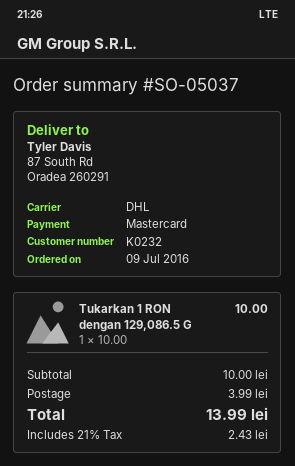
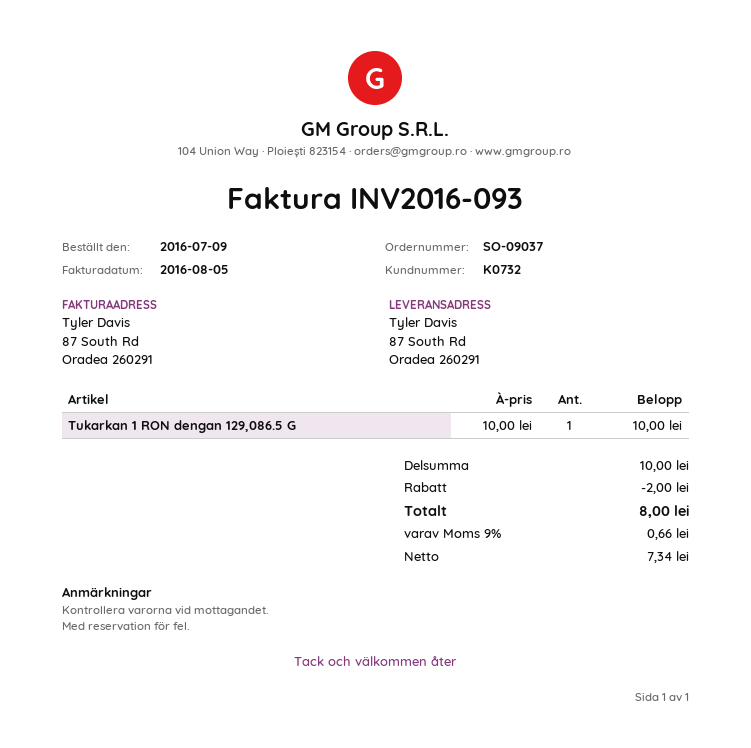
order number: SO-05037 -> SO-09037
customer number: K0232 -> K0732
discount: none -> 2.00
shipping: 3.99 -> none
tax: 21% = 2.43 -> 9% = 0.66
total: 13.99 -> 8.00

